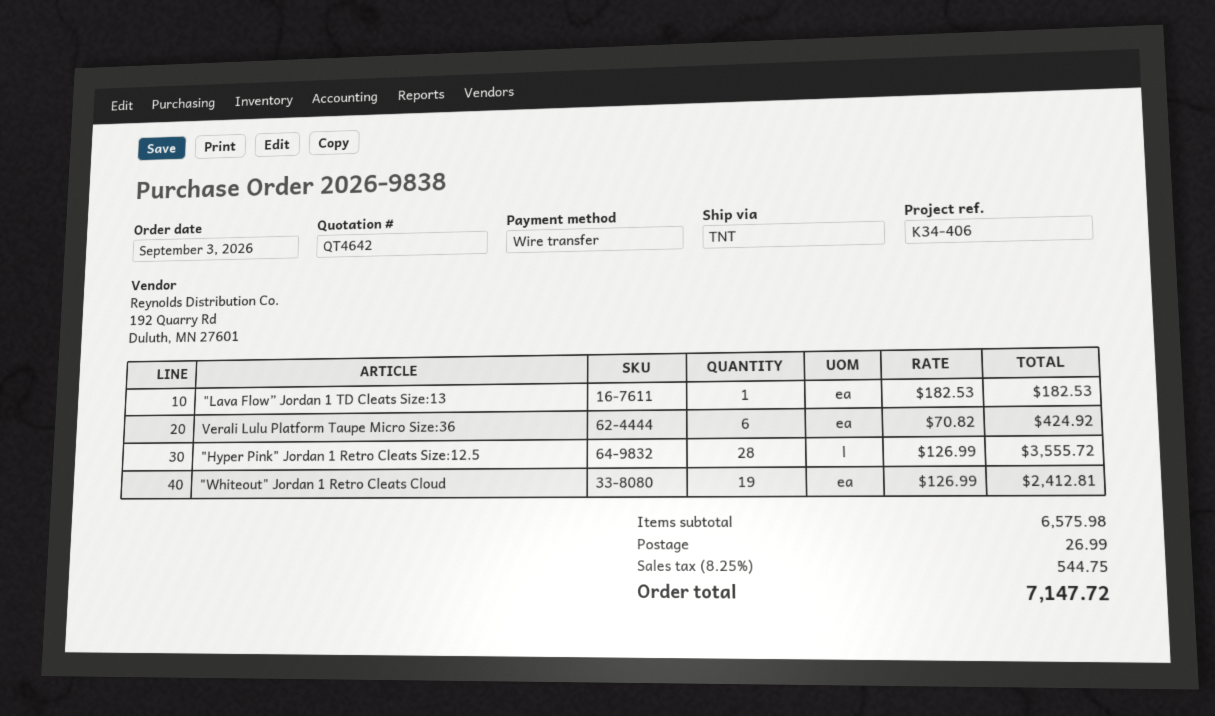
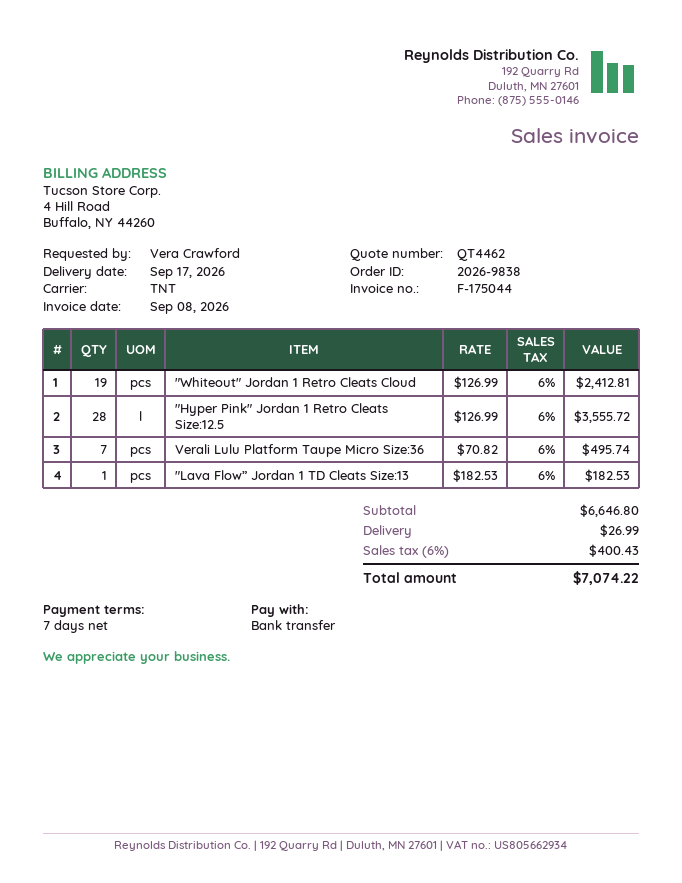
quote number: QT4642 -> QT4462
Verali Lulu Platform Taupe Micro Size:36: 6 x 70.82 = 424.92 -> 7 x 70.82 = 495.74
subtotal: 6575.98 -> 6646.80
tax: 8.25% = 544.75 -> 6% = 400.43
total: 7147.72 -> 7074.22

